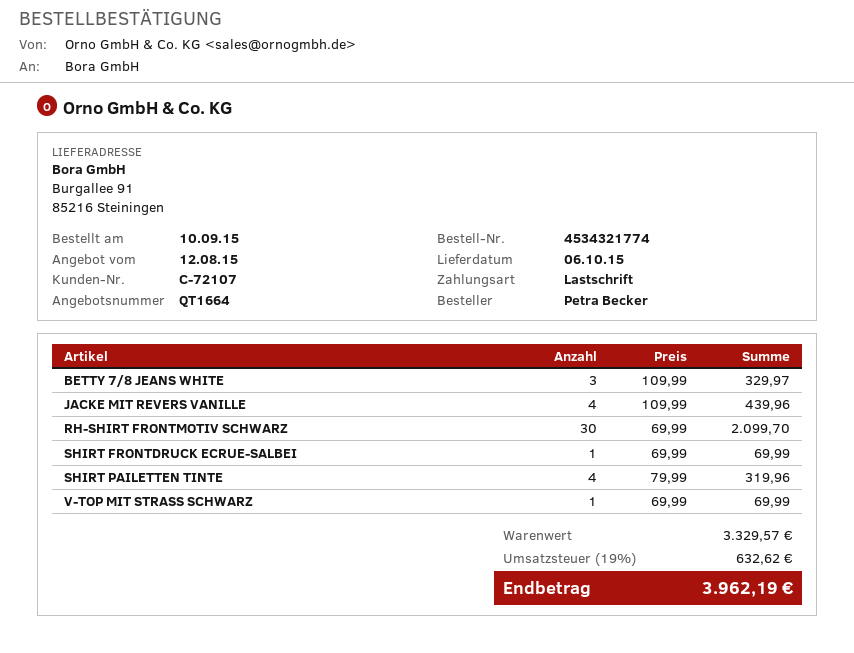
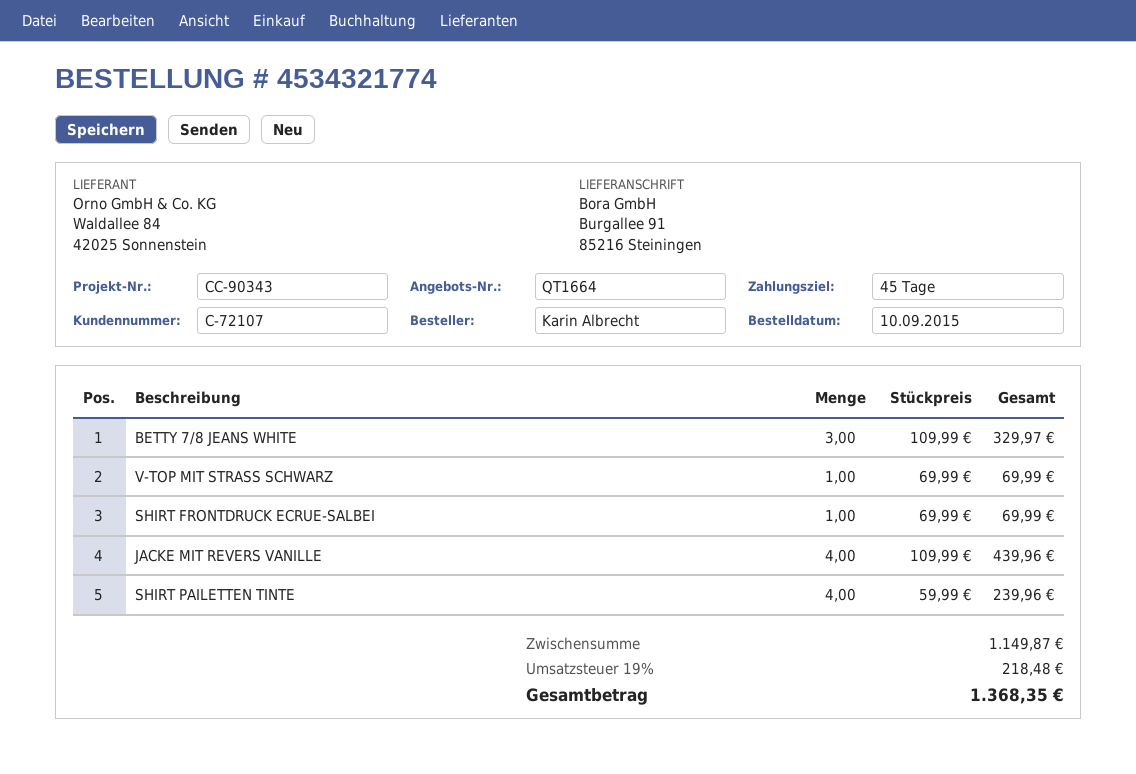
ordered by: Petra Becker -> Karin Albrecht
RH-SHIRT FRONTMOTIV SCHWARZ: 30 x 69.99 = 2099.70 -> none
SHIRT PAILETTEN TINTE: 4 x 79.99 = 319.96 -> 4 x 59.99 = 239.96
subtotal: 3329.57 -> 1149.87
tax: 19% = 632.62 -> 19% = 218.48
total: 3962.19 -> 1368.35

